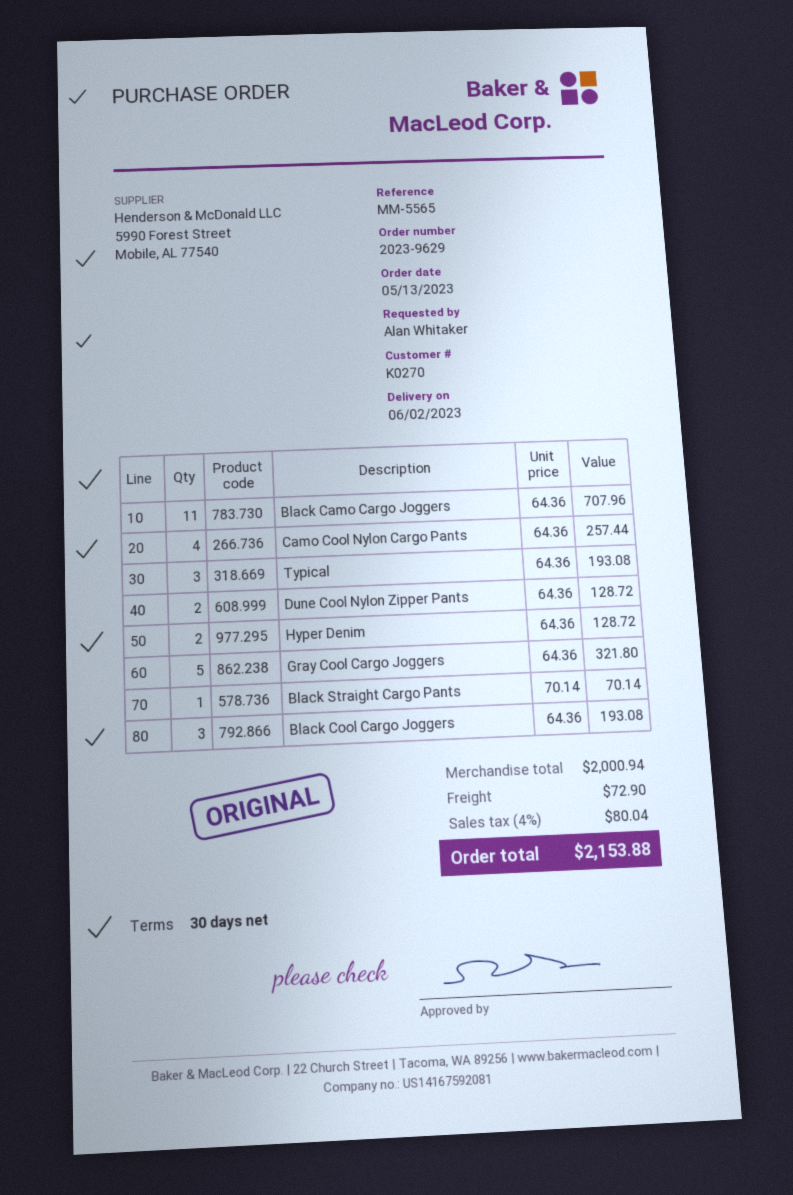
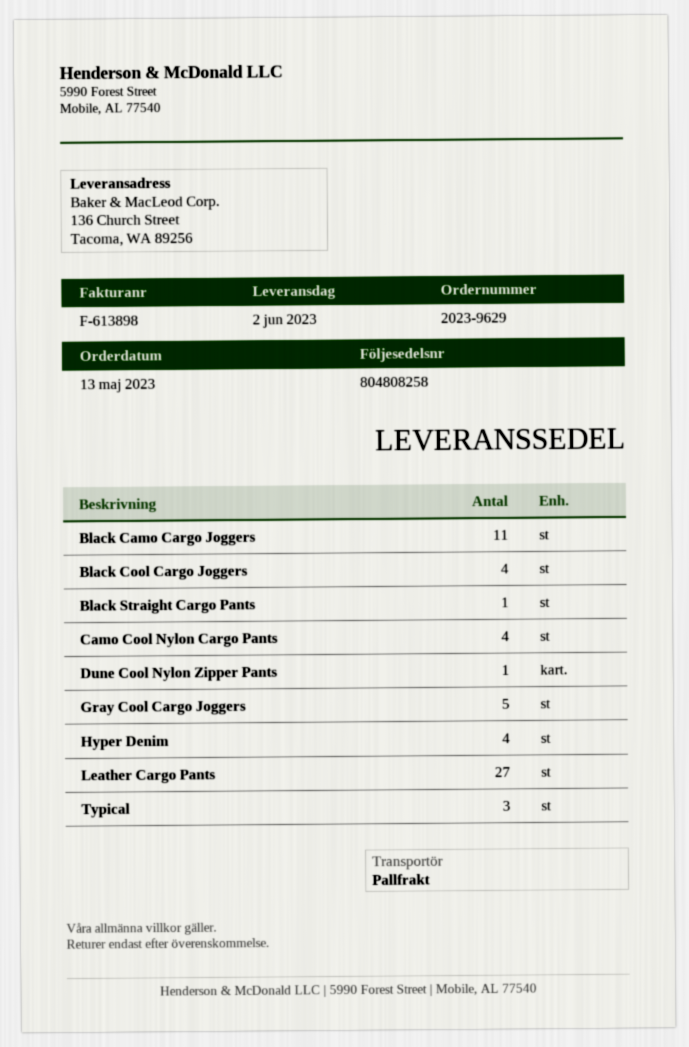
Dune Cool Nylon Zipper Pants: 2 -> 1
Hyper Denim: 2 -> 4
Black Cool Cargo Joggers: 3 -> 4
Leather Cargo Pants: none -> 27

